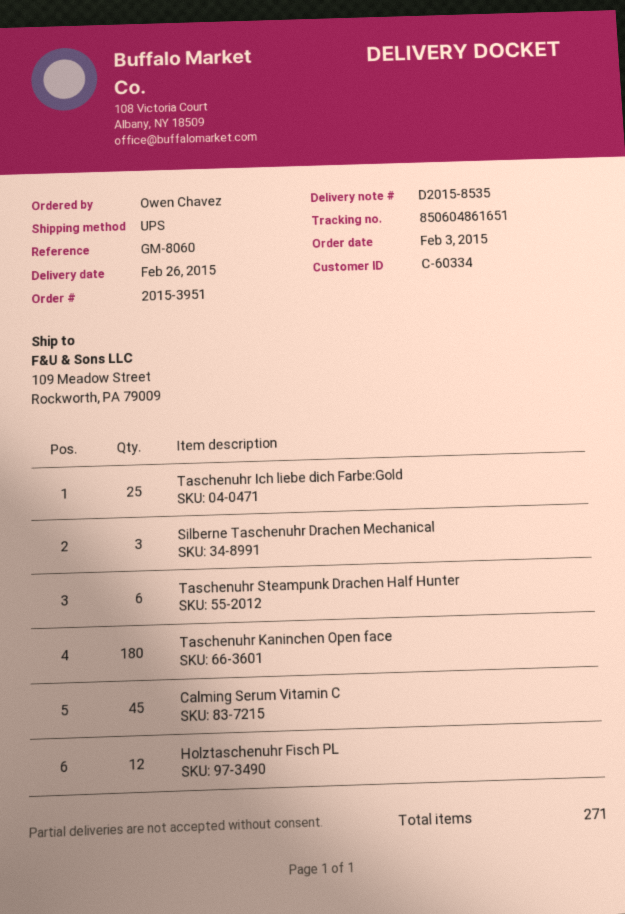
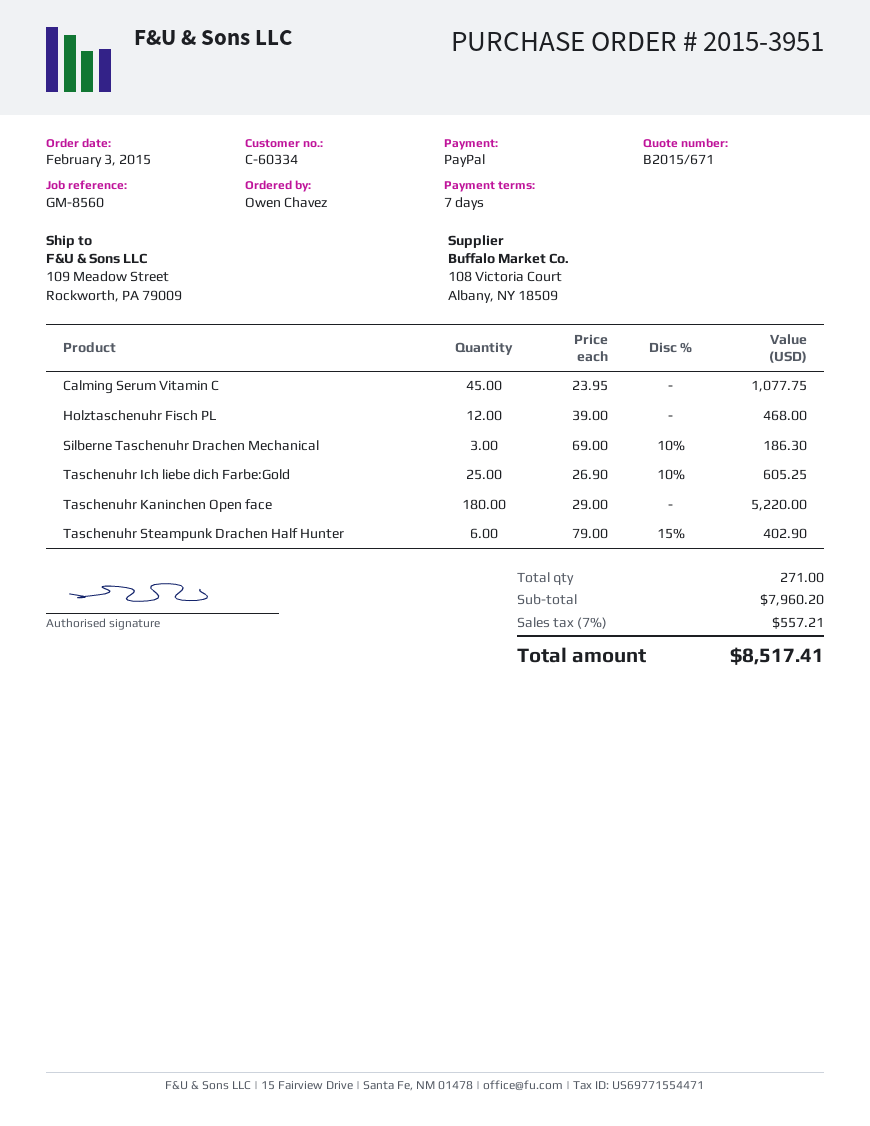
reference: GM-8060 -> GM-8560

